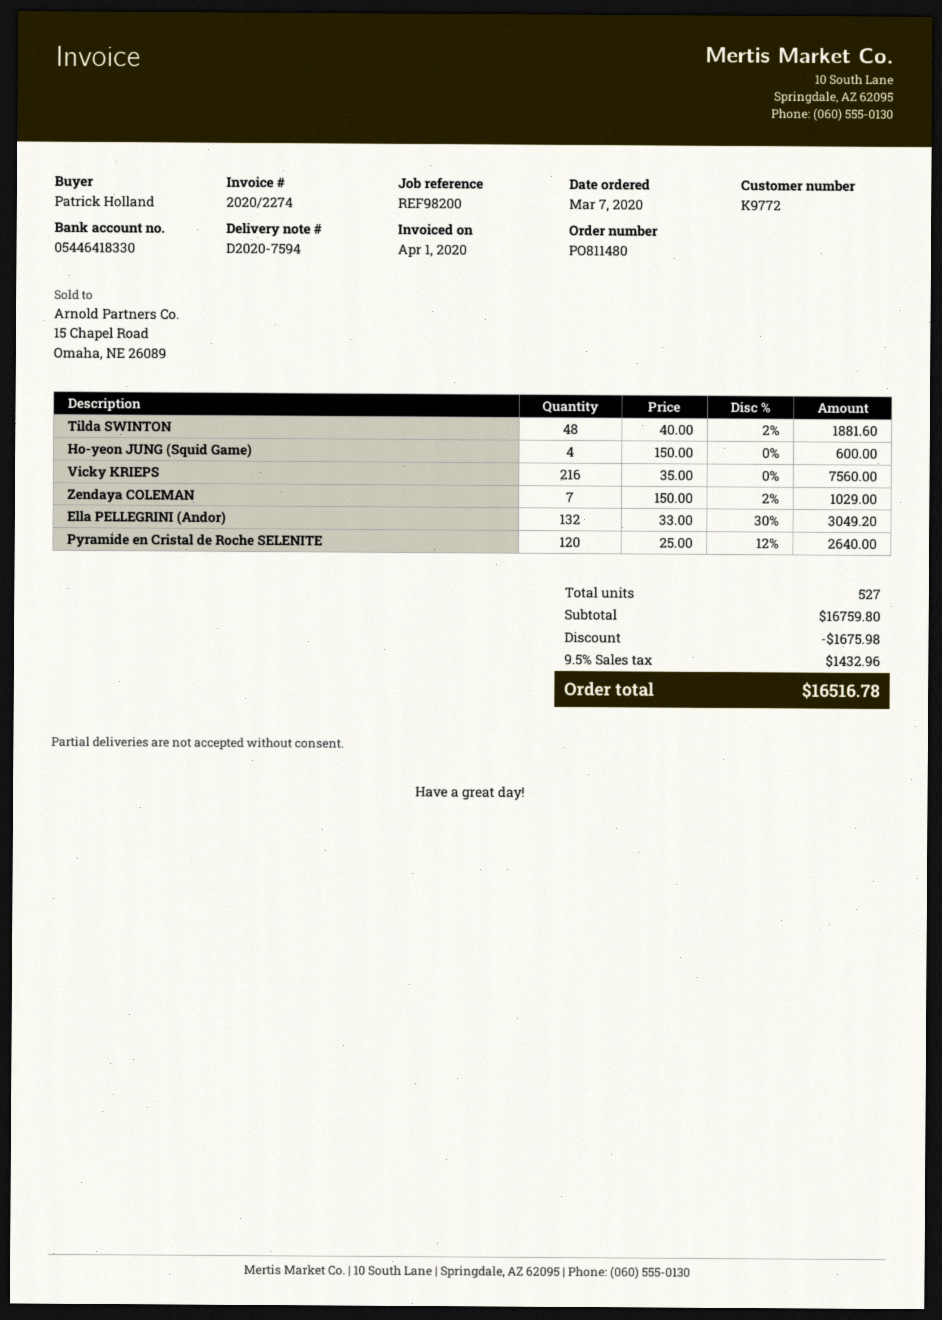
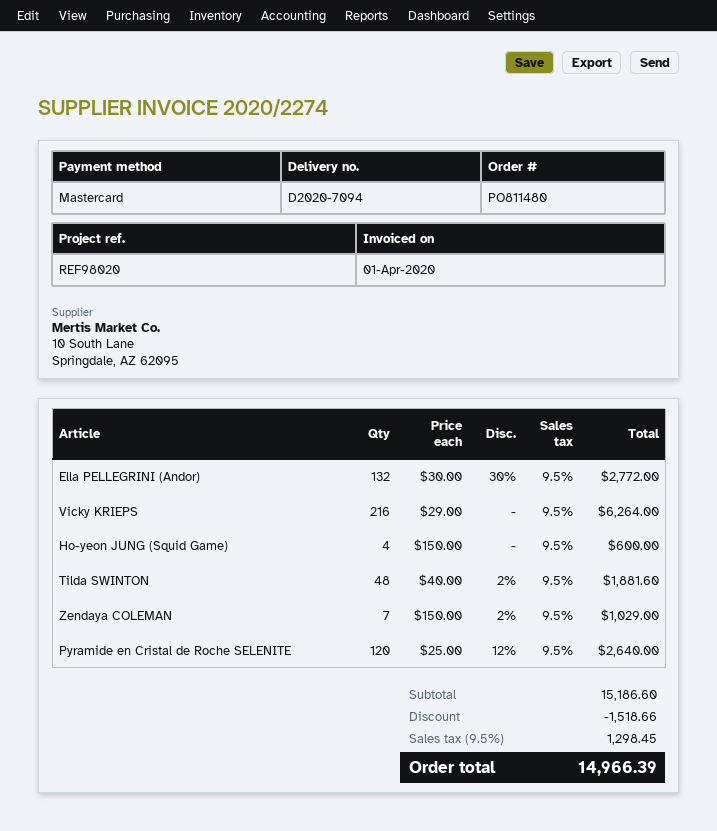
delivery note number: D2020-7594 -> D2020-7094
reference: REF98200 -> REF98020
Vicky KRIEPS: 216 x 35.00 = 7560.00 -> 216 x 29.00 = 6264.00
Ella PELLEGRINI (Andor): 132 x 33.00 - 30% = 3049.20 -> 132 x 30.00 - 30% = 2772.00
subtotal: 16759.80 -> 15186.60
discount: 1675.98 -> 1518.66
tax: 9.5% = 1432.96 -> 9.5% = 1298.45
total: 16516.78 -> 14966.39

